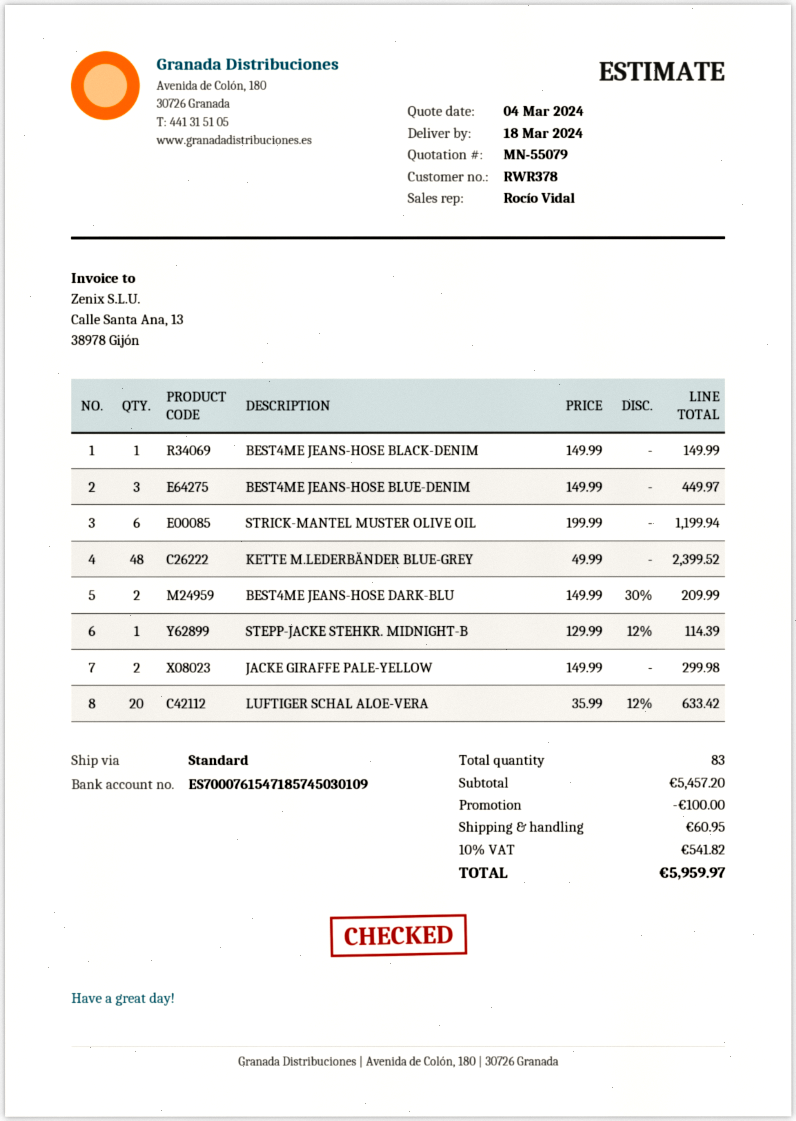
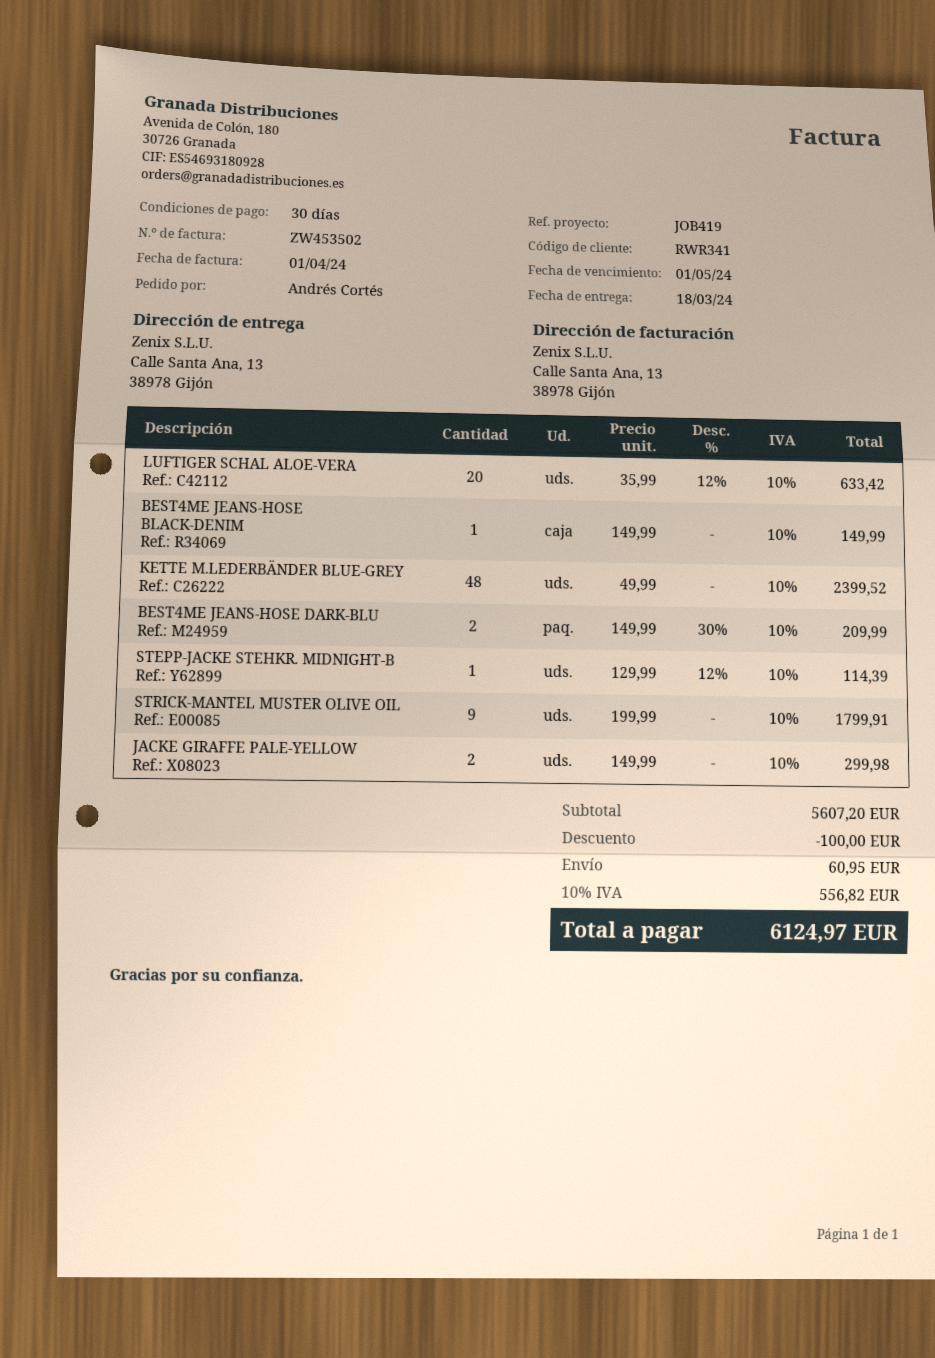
customer number: RWR378 -> RWR341
BEST4ME JEANS-HOSE BLUE-DENIM: 3 x 149.99 = 449.97 -> none
STRICK-MANTEL MUSTER OLIVE OIL: 6 x 199.99 = 1199.94 -> 9 x 199.99 = 1799.91
subtotal: 5457.20 -> 5607.20
tax: 10% = 541.82 -> 10% = 556.82
total: 5959.97 -> 6124.97

